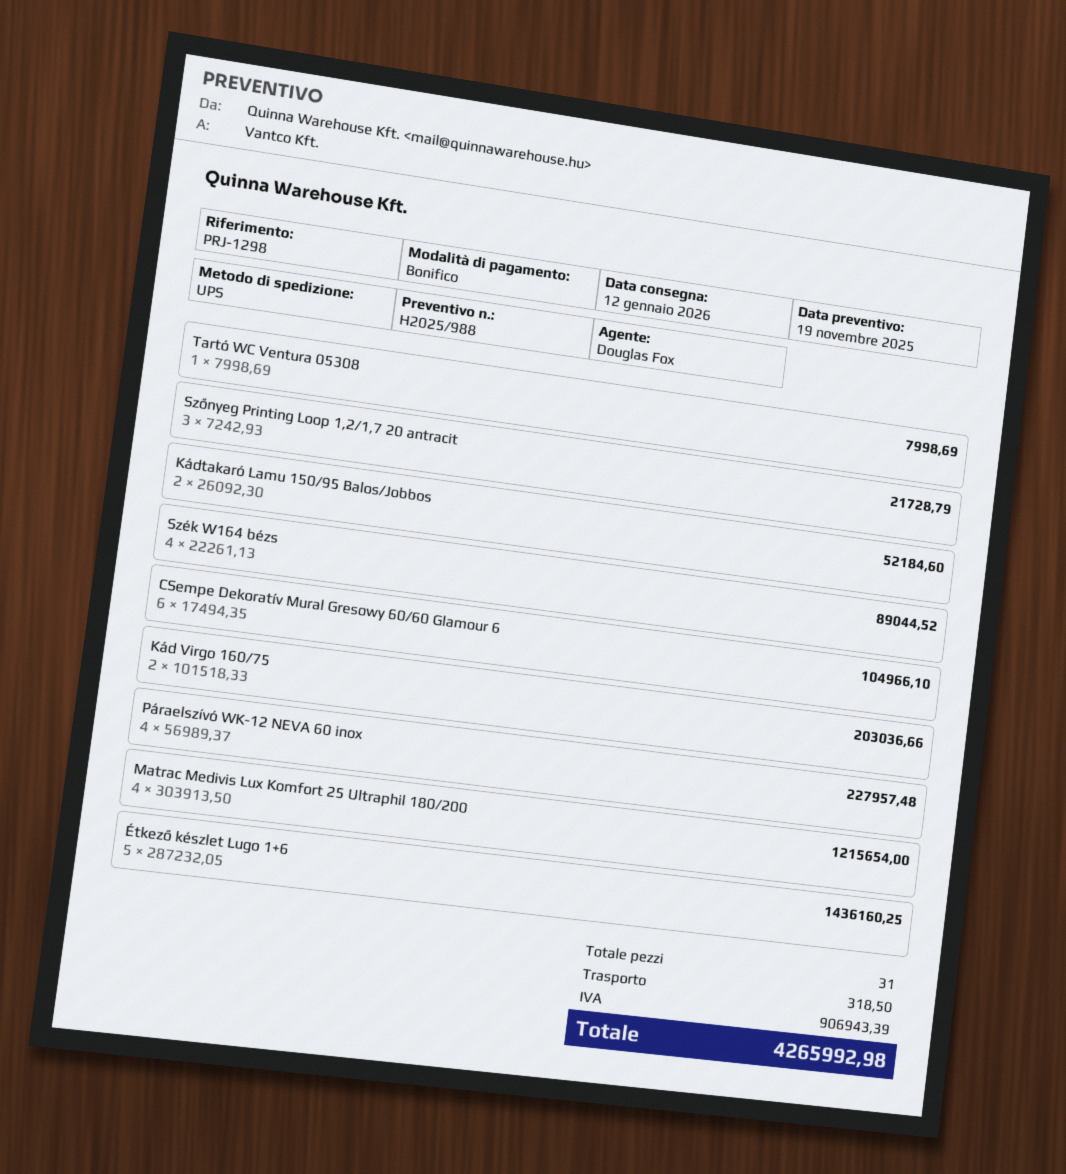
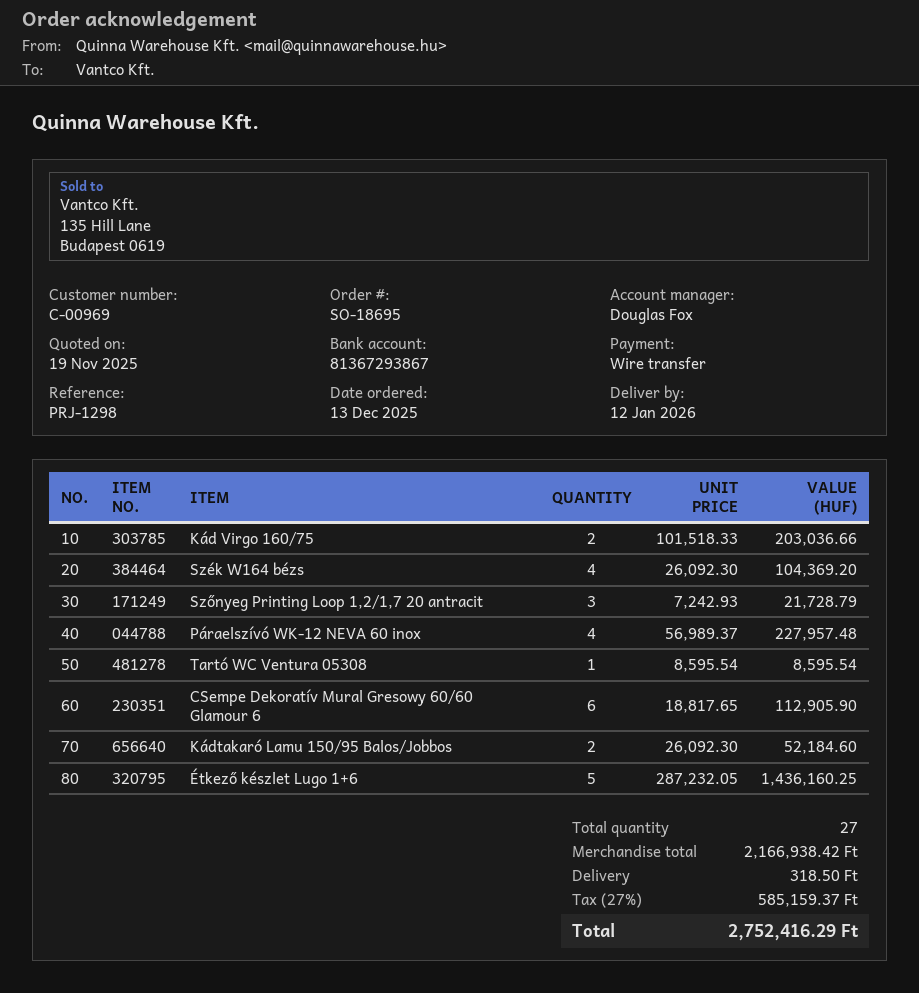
Tartó WC Ventura 05308: 1 x 7998.69 = 7998.69 -> 1 x 8595.54 = 8595.54
Szék W164 bézs: 4 x 22261.13 = 89044.52 -> 4 x 26092.30 = 104369.20
CSempe Dekoratív Mural Gresowy 60/60 Glamour 6: 6 x 17494.35 = 104966.10 -> 6 x 18817.65 = 112905.90
Matrac Medivis Lux Komfort 25 Ultraphil 180/200: 4 x 303913.50 = 1215654.00 -> none
total quantity: 31 -> 27
tax: 906943.39 -> 585159.37
total: 4265992.98 -> 2752416.29

